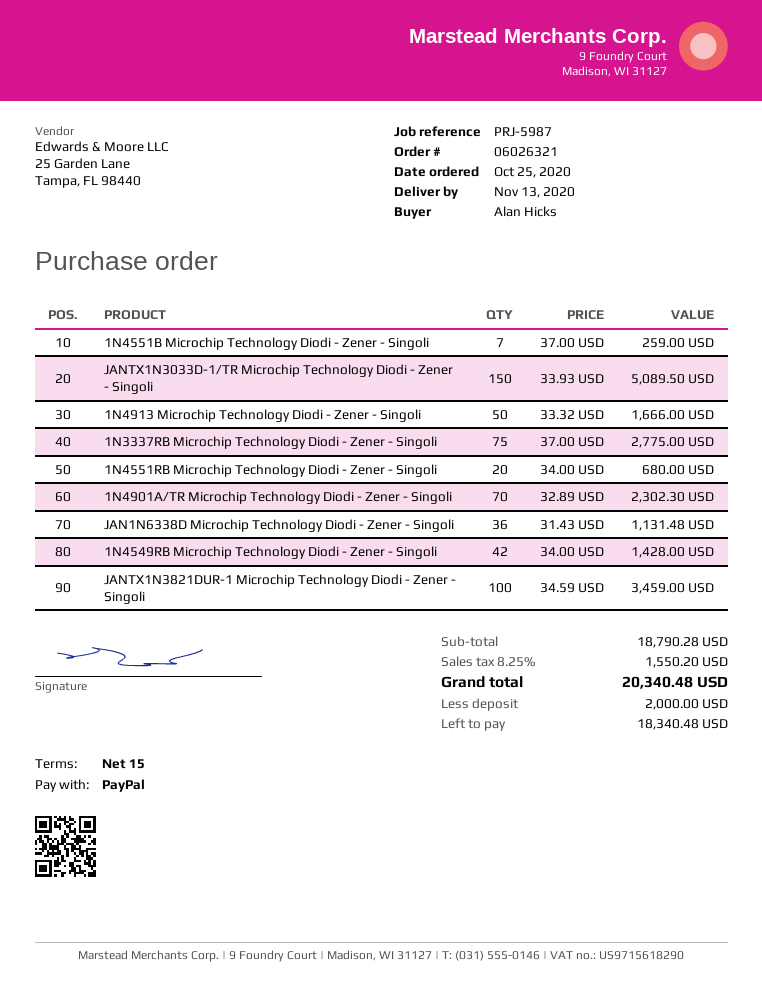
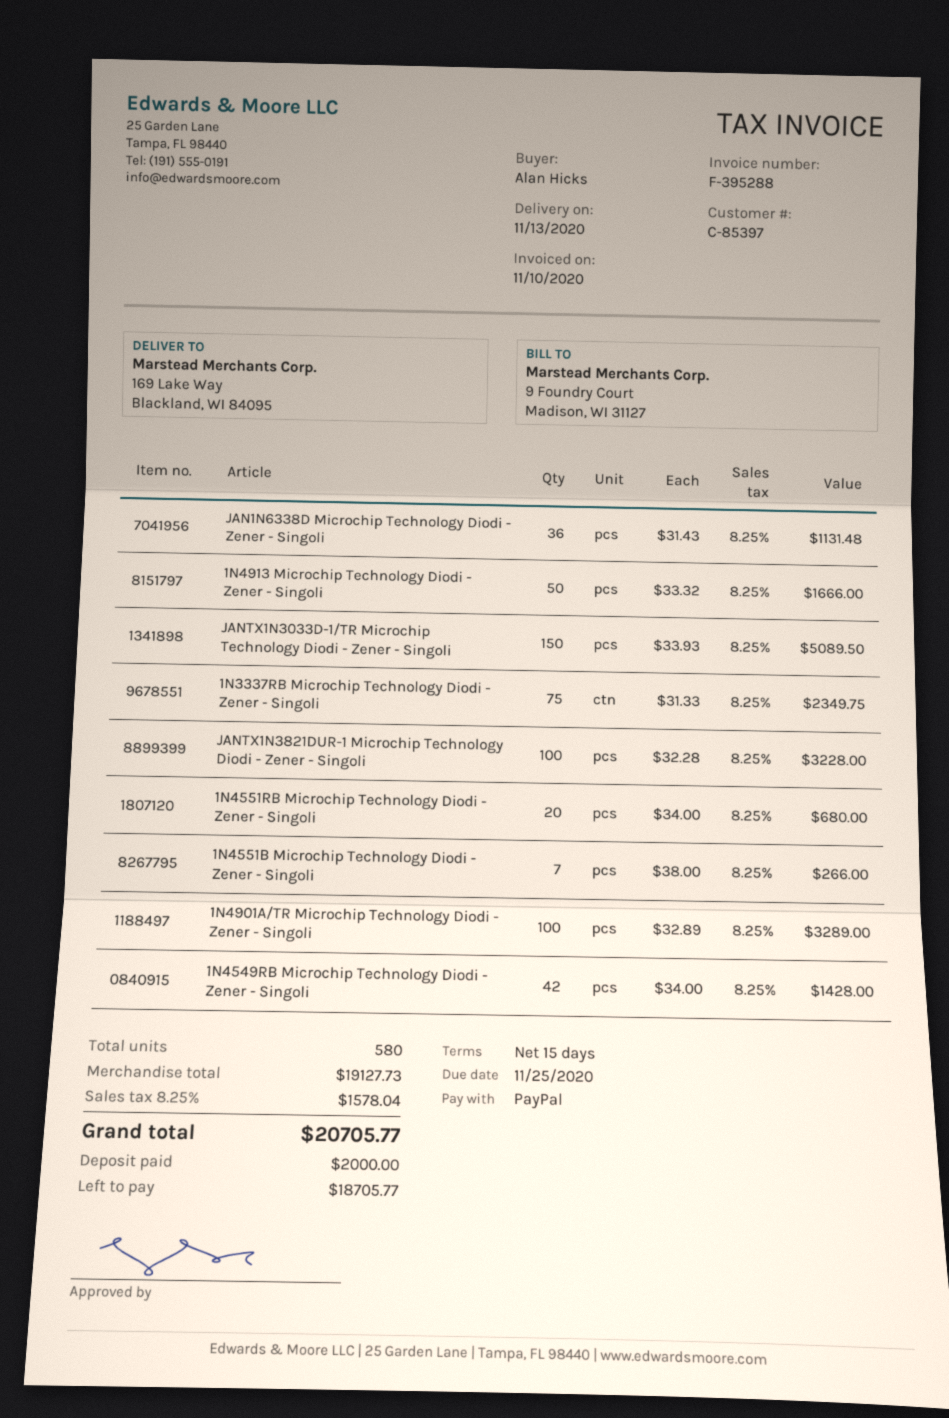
1N4551B Microchip Technology Diodi - Zener - Singoli: 7 x 37.00 = 259.00 -> 7 x 38.00 = 266.00
1N3337RB Microchip Technology Diodi - Zener - Singoli: 75 x 37.00 = 2775.00 -> 75 x 31.33 = 2349.75
1N4901A/TR Microchip Technology Diodi - Zener - Singoli: 70 x 32.89 = 2302.30 -> 100 x 32.89 = 3289.00
JANTX1N3821DUR-1 Microchip Technology Diodi - Zener - Singoli: 100 x 34.59 = 3459.00 -> 100 x 32.28 = 3228.00
subtotal: 18790.28 -> 19127.73
tax: 8.25% = 1550.20 -> 8.25% = 1578.04
total: 20340.48 -> 20705.77
balance: 18340.48 -> 18705.77

